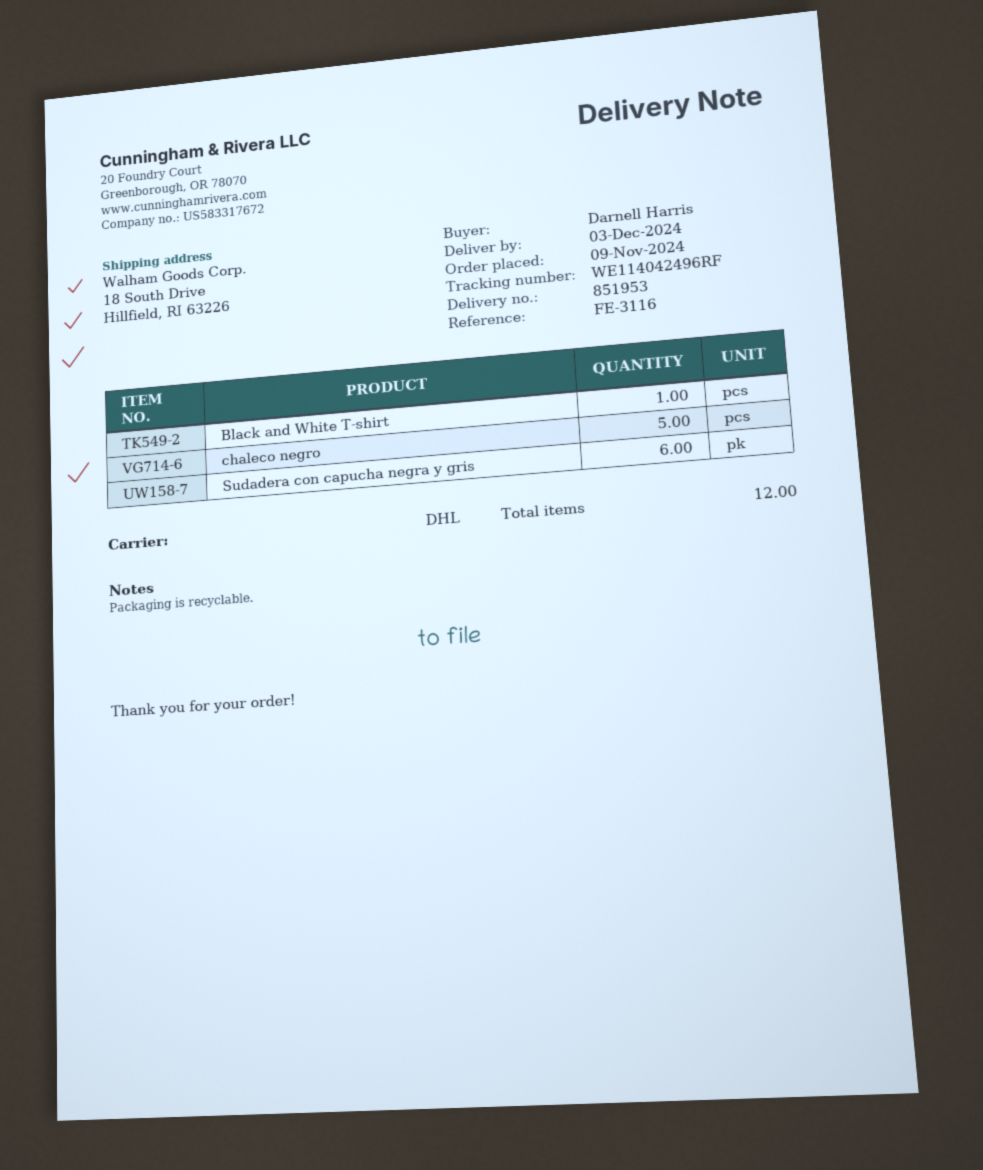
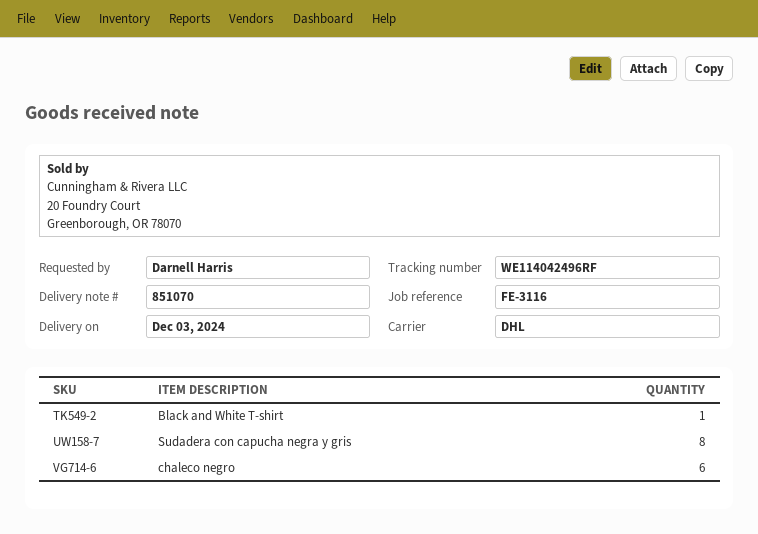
delivery note number: 851953 -> 851070
chaleco negro: 5 -> 6
Sudadera con capucha negra y gris: 6 -> 8

